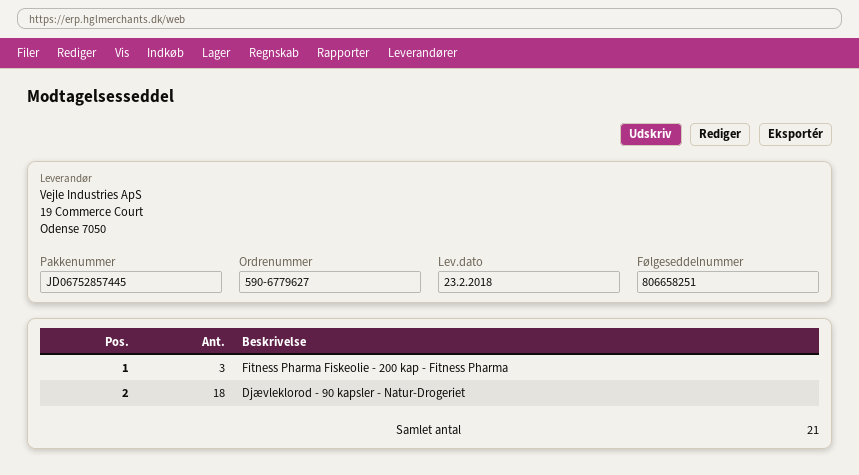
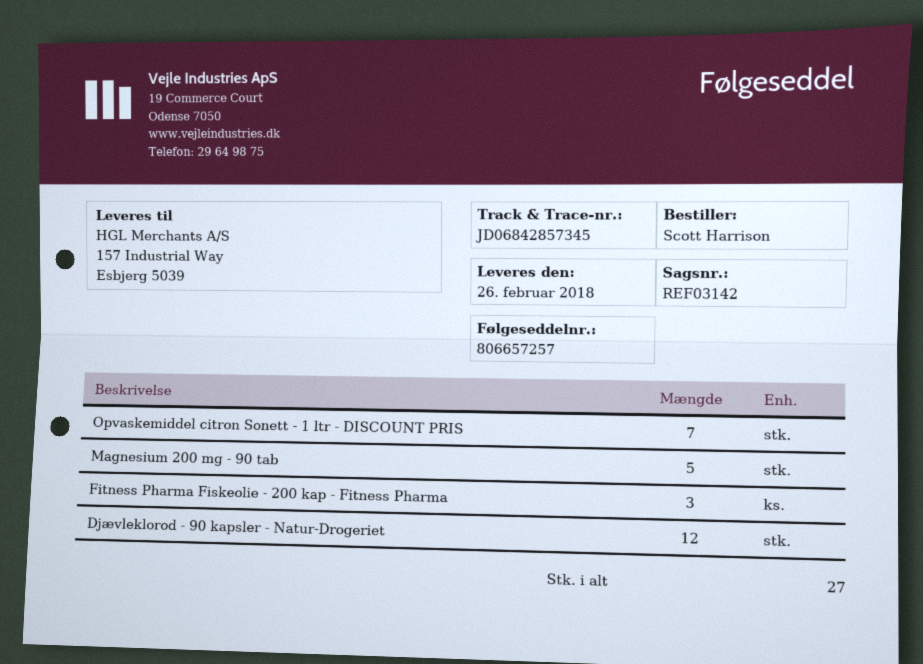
delivery note number: 806658251 -> 806657257
delivery date: 2018-02-23 -> 2018-02-26
tracking number: JD06752857445 -> JD06842857345
Djævleklorod - 90 kapsler - Natur-Drogeriet: 18 -> 12
Opvaskemiddel citron Sonett - 1 ltr - DISCOUNT PRIS: none -> 7
Magnesium 200 mg - 90 tab: none -> 5
total quantity: 21 -> 27

